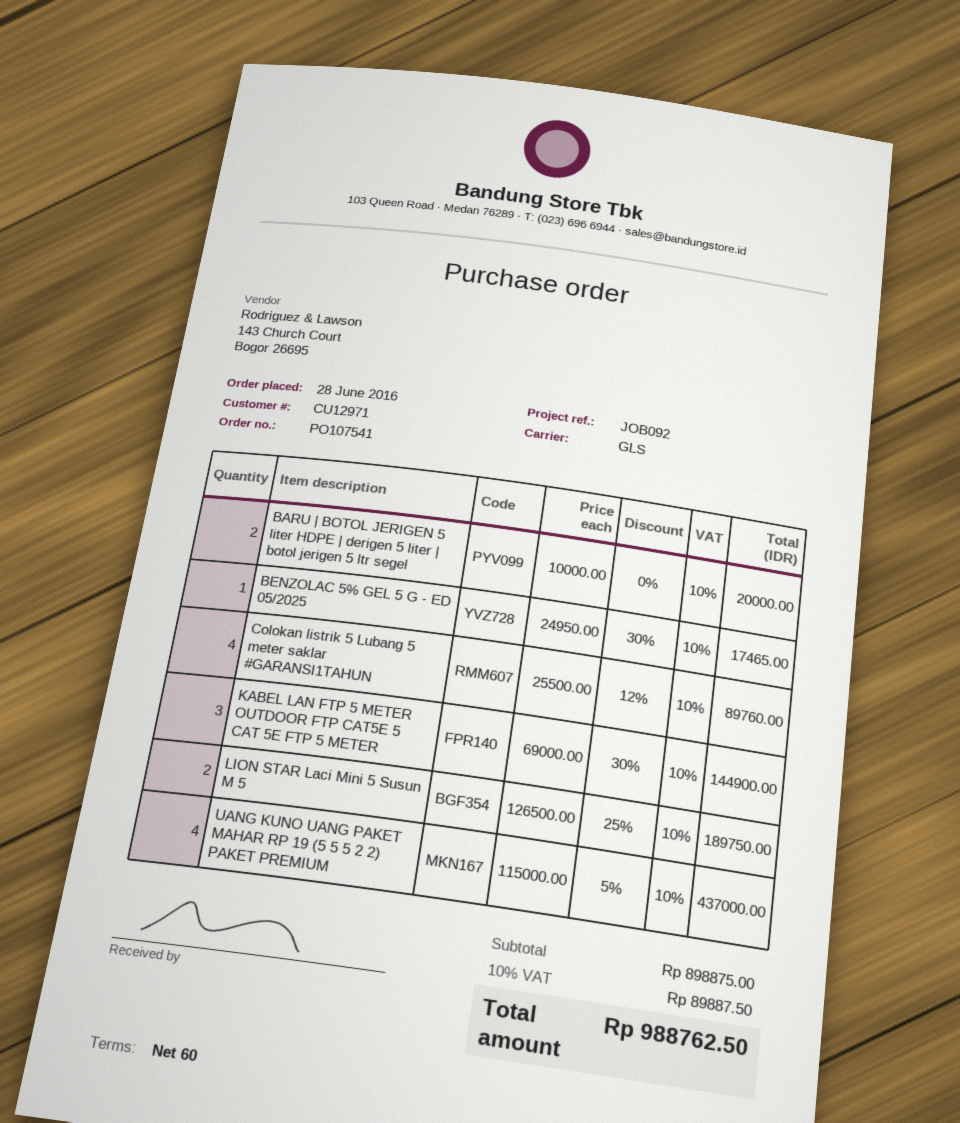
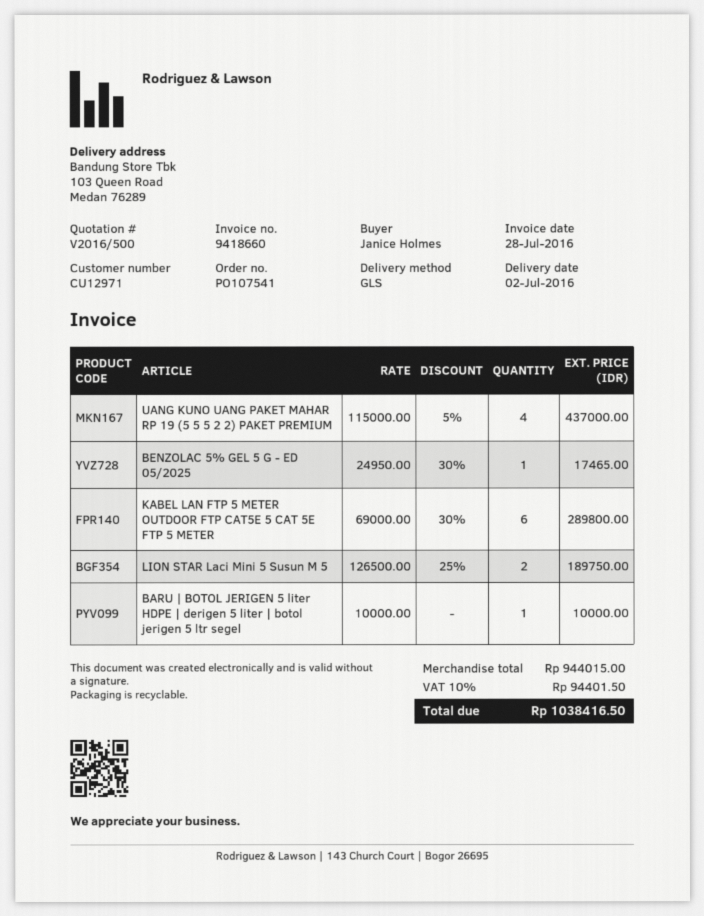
BARU | BOTOL JERIGEN 5 liter HDPE | derigen 5 liter | botol jerigen 5 ltr segel: 2 x 10000.00 = 20000.00 -> 1 x 10000.00 = 10000.00
Colokan listrik 5 Lubang 5 meter saklar #GARANSI1TAHUN: 4 x 25500.00 - 12% = 89760.00 -> none
KABEL LAN FTP 5 METER OUTDOOR FTP CAT5E 5 CAT 5E FTP 5 METER: 3 x 69000.00 - 30% = 144900.00 -> 6 x 69000.00 - 30% = 289800.00
subtotal: 898875.00 -> 944015.00
tax: 10% = 89887.50 -> 10% = 94401.50
total: 988762.50 -> 1038416.50

